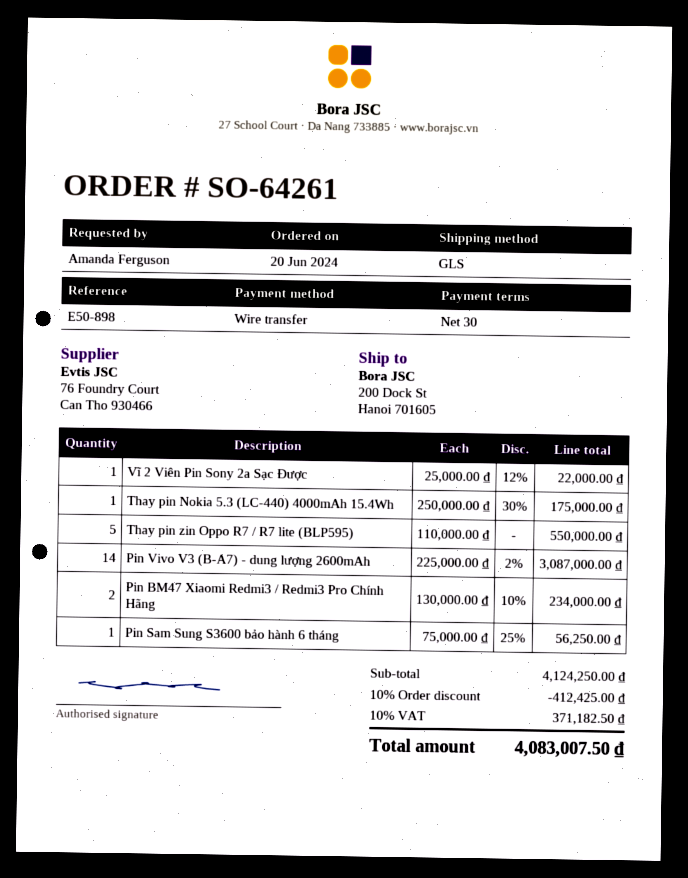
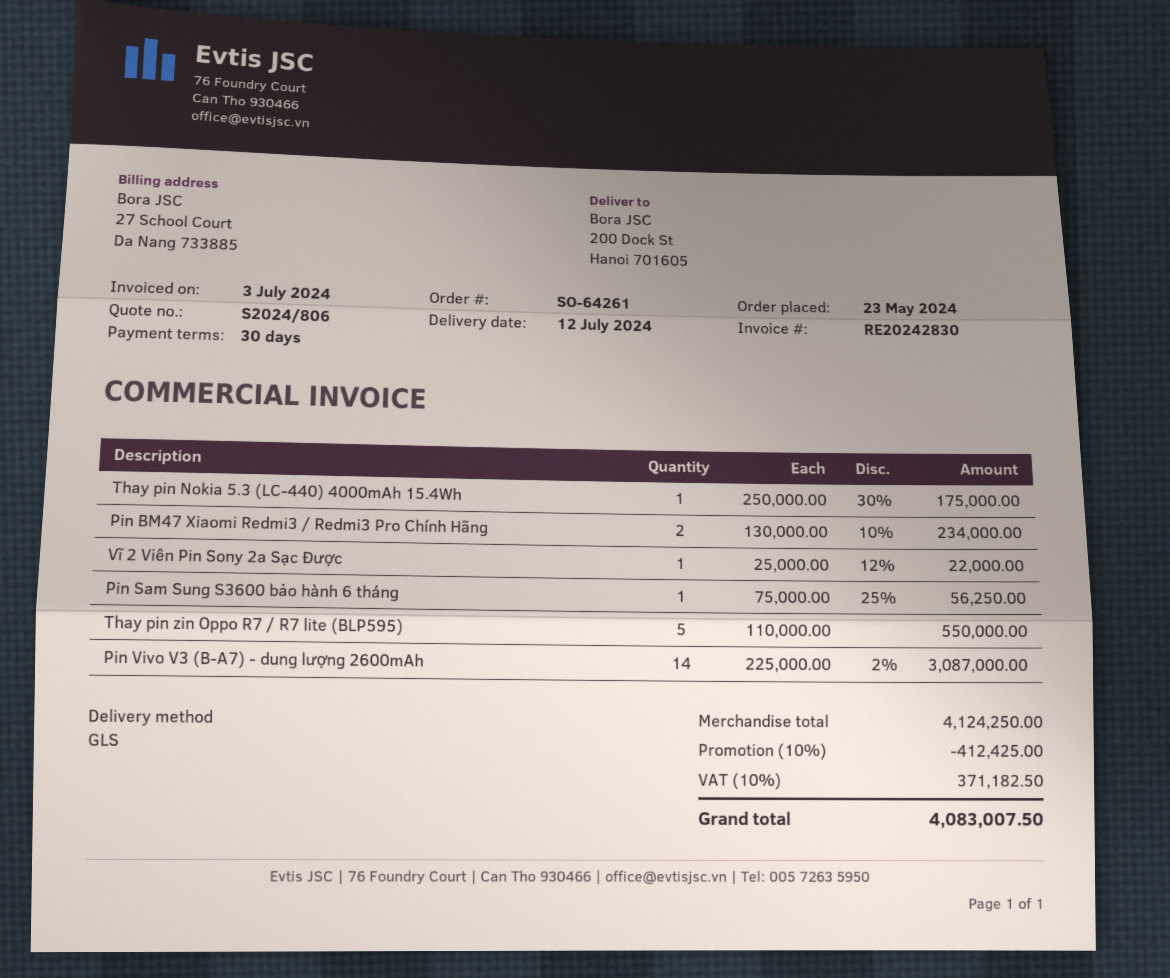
order date: 2024-06-20 -> 2024-05-23

